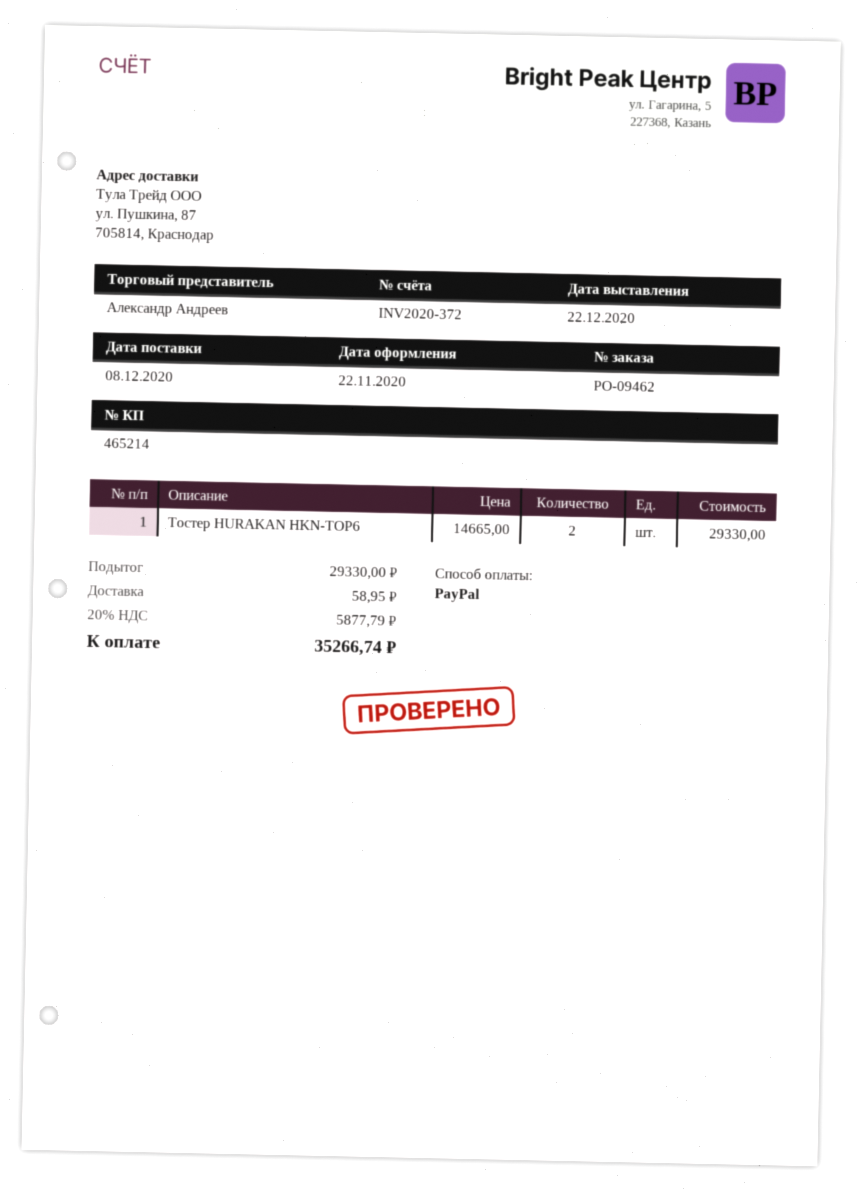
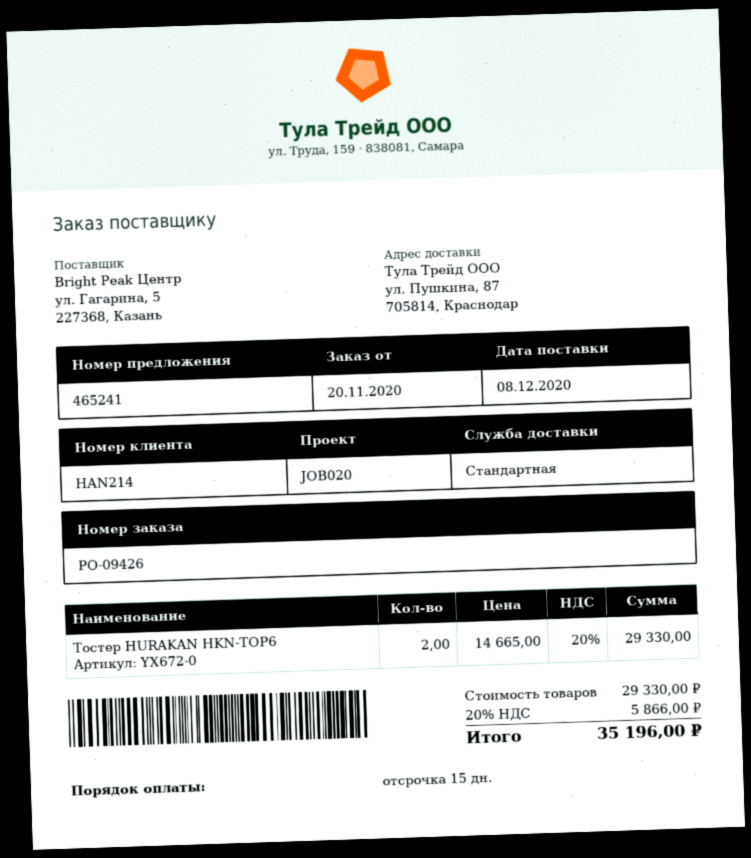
quote number: 465214 -> 465241
order number: PO-09462 -> PO-09426
order date: 2020-11-22 -> 2020-11-20
shipping: 58.95 -> none
tax: 20% = 5877.79 -> 20% = 5866.00
total: 35266.74 -> 35196.00

